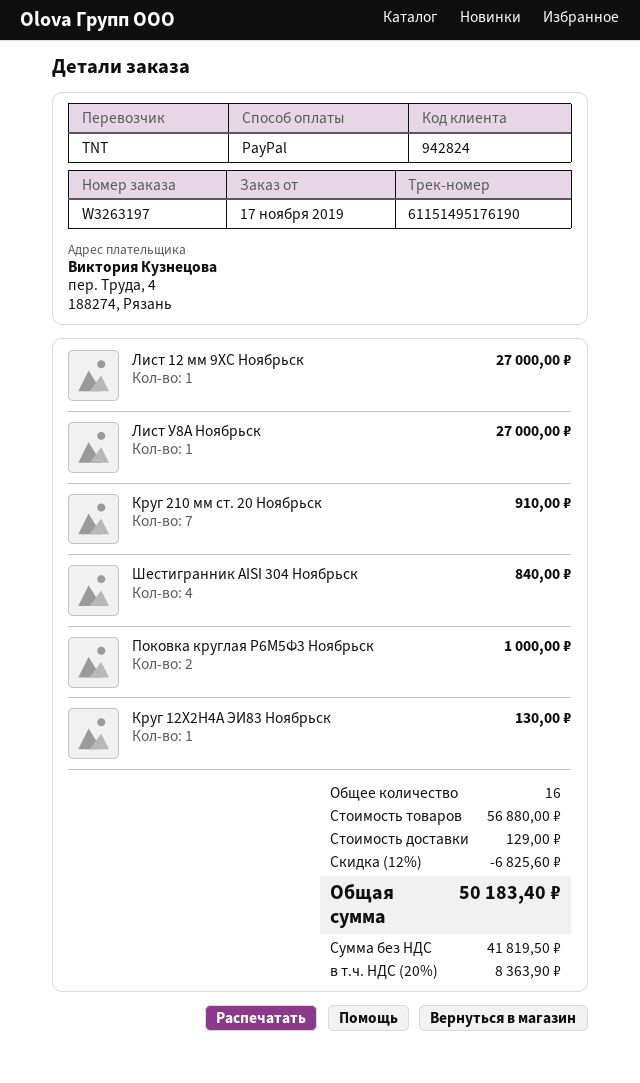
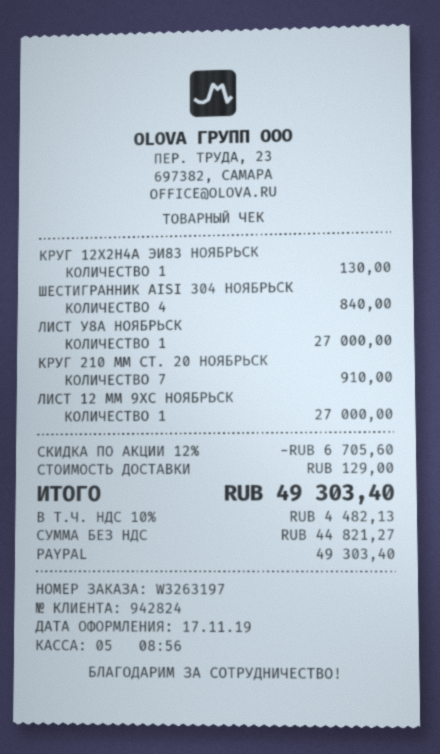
Поковка круглая Р6М5Ф3 Ноябрьск: 2 for 1000.00 -> none
discount: 12% = 6825.60 -> 12% = 6705.60
net: 41819.50 -> 44821.27
tax: 20% = 8363.90 -> 10% = 4482.13
total: 50183.40 -> 49303.40

